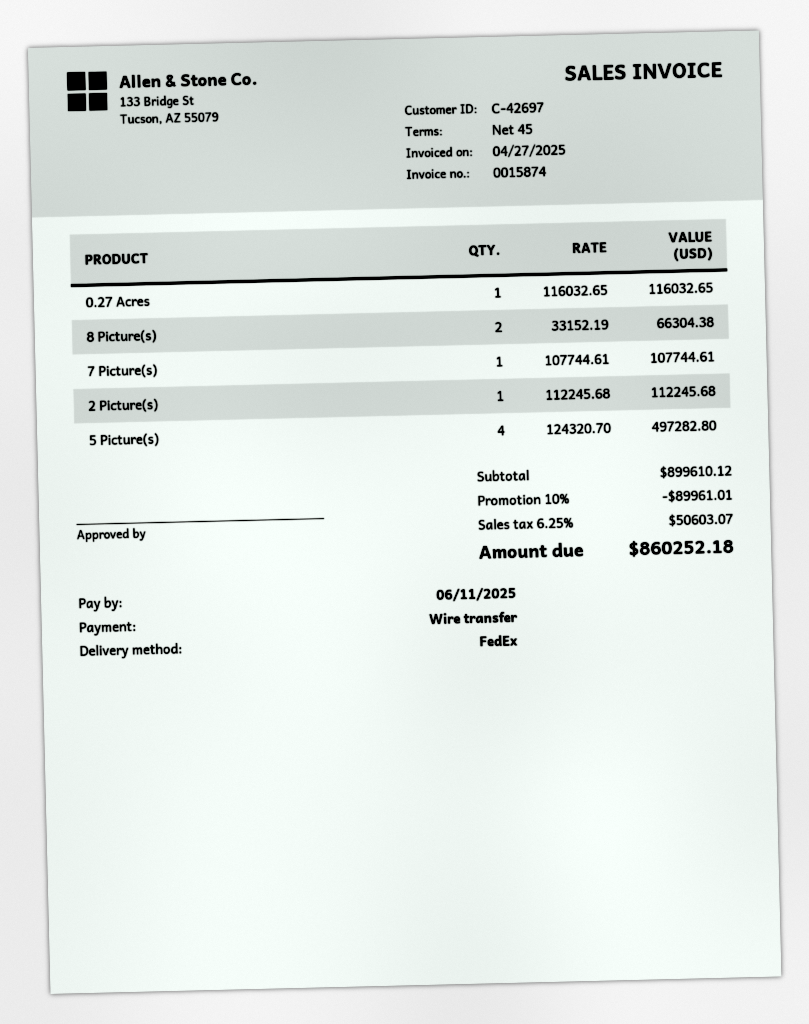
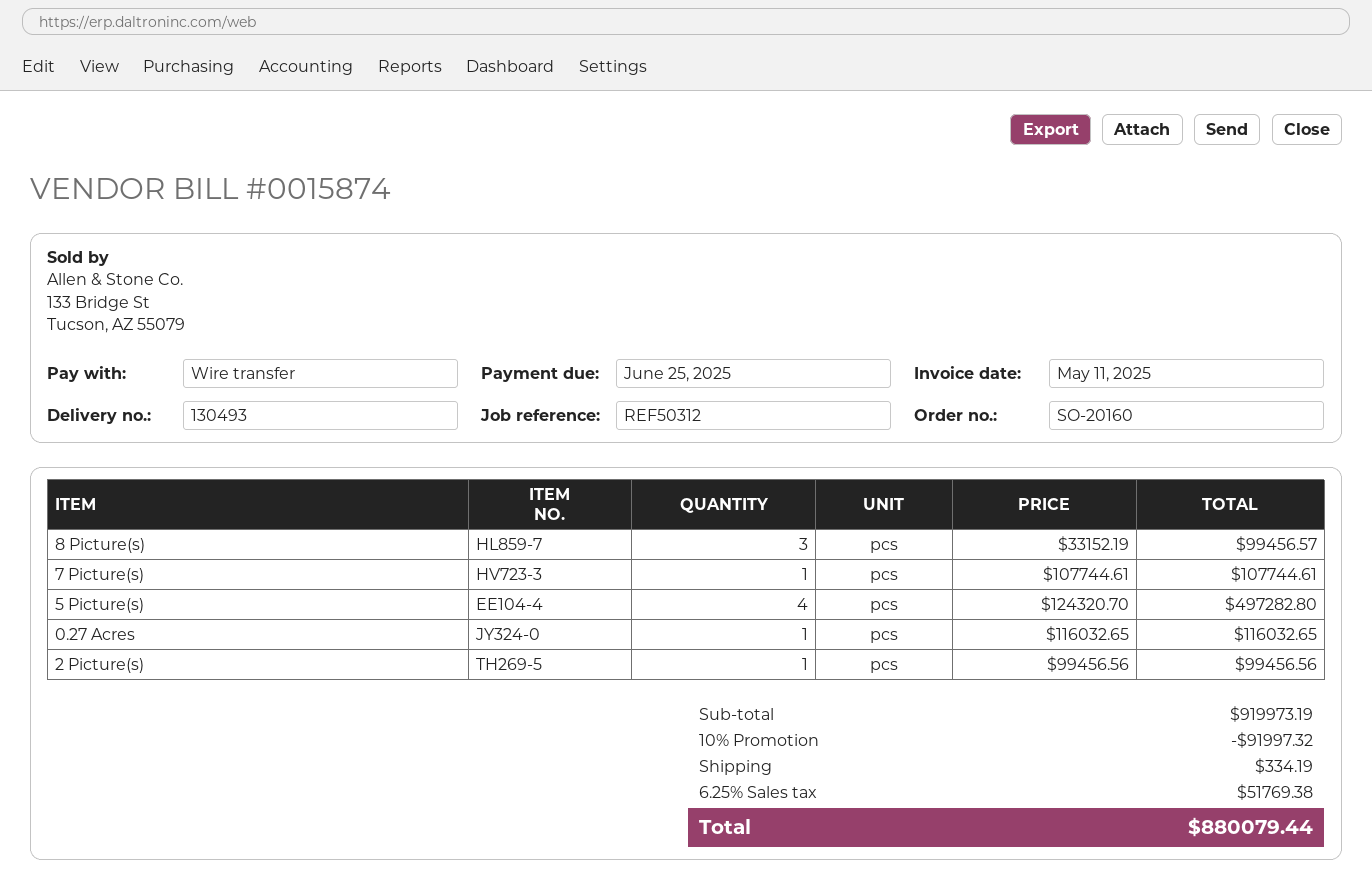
invoice date: 2025-04-27 -> 2025-05-11
due date: 2025-06-11 -> 2025-06-25
8 Picture(s): 2 x 33152.19 = 66304.38 -> 3 x 33152.19 = 99456.57
2 Picture(s): 1 x 112245.68 = 112245.68 -> 1 x 99456.56 = 99456.56
subtotal: 899610.12 -> 919973.19
discount: 10% = 89961.01 -> 10% = 91997.32
shipping: none -> 334.19
tax: 6.25% = 50603.07 -> 6.25% = 51769.38
total: 860252.18 -> 880079.44

